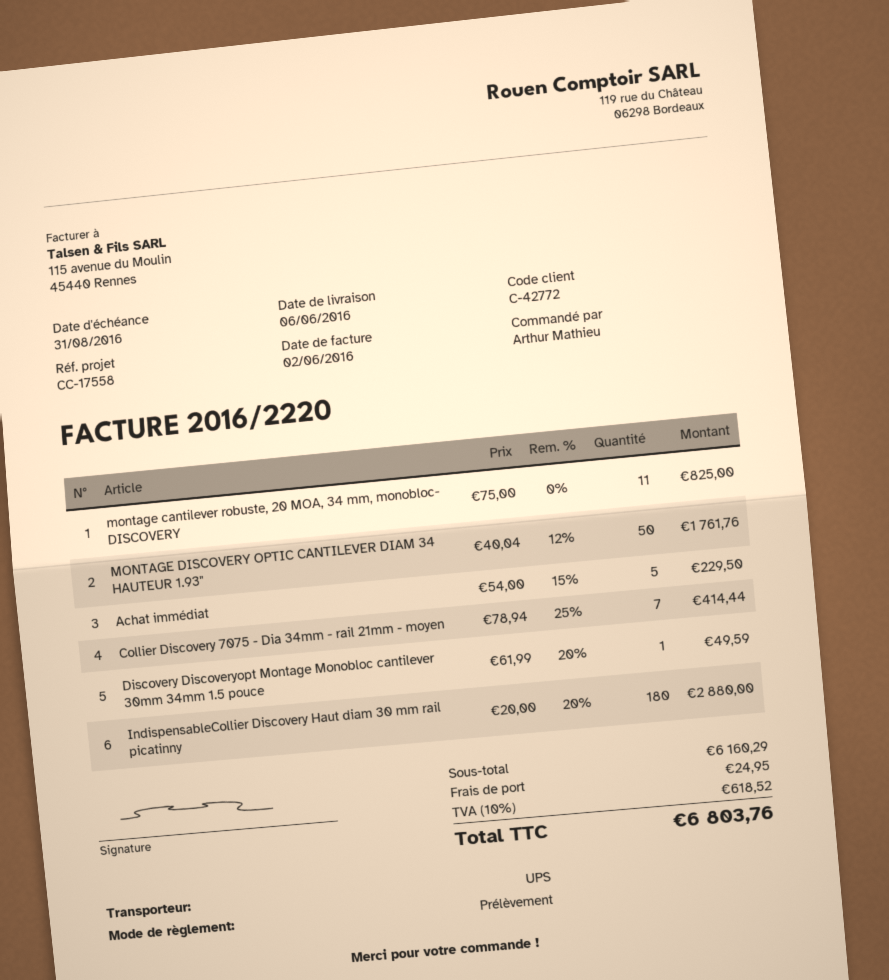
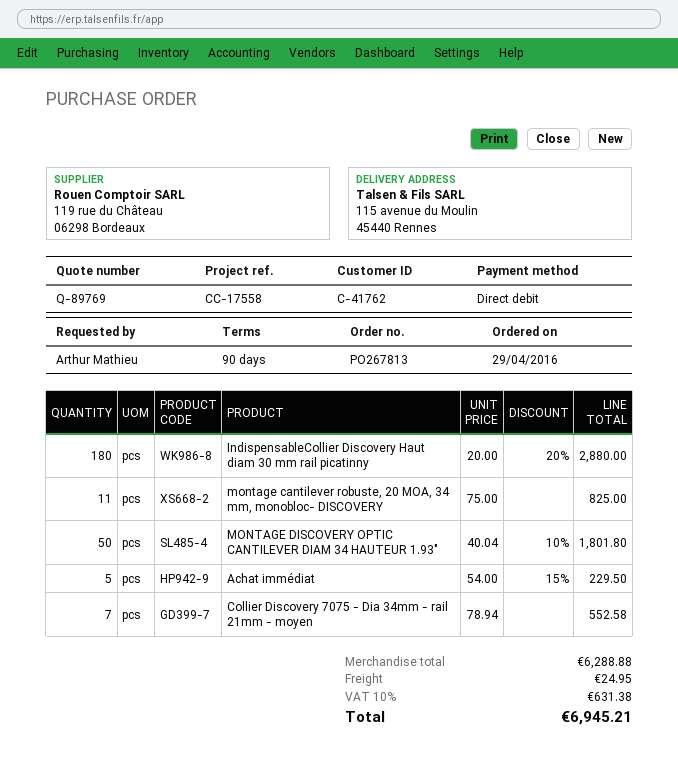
customer number: C-42772 -> C-41762
MONTAGE DISCOVERY OPTIC CANTILEVER DIAM 34 HAUTEUR 1.93": 50 x 40.04 - 12% = 1761.76 -> 50 x 40.04 - 10% = 1801.80
Collier Discovery 7075 - Dia 34mm - rail 21mm - moyen: 7 x 78.94 - 25% = 414.44 -> 7 x 78.94 = 552.58
Discovery Discoveryopt Montage Monobloc cantilever 30mm 34mm 1.5 pouce: 1 x 61.99 - 20% = 49.59 -> none
subtotal: 6160.29 -> 6288.88
tax: 10% = 618.52 -> 10% = 631.38
total: 6803.76 -> 6945.21

